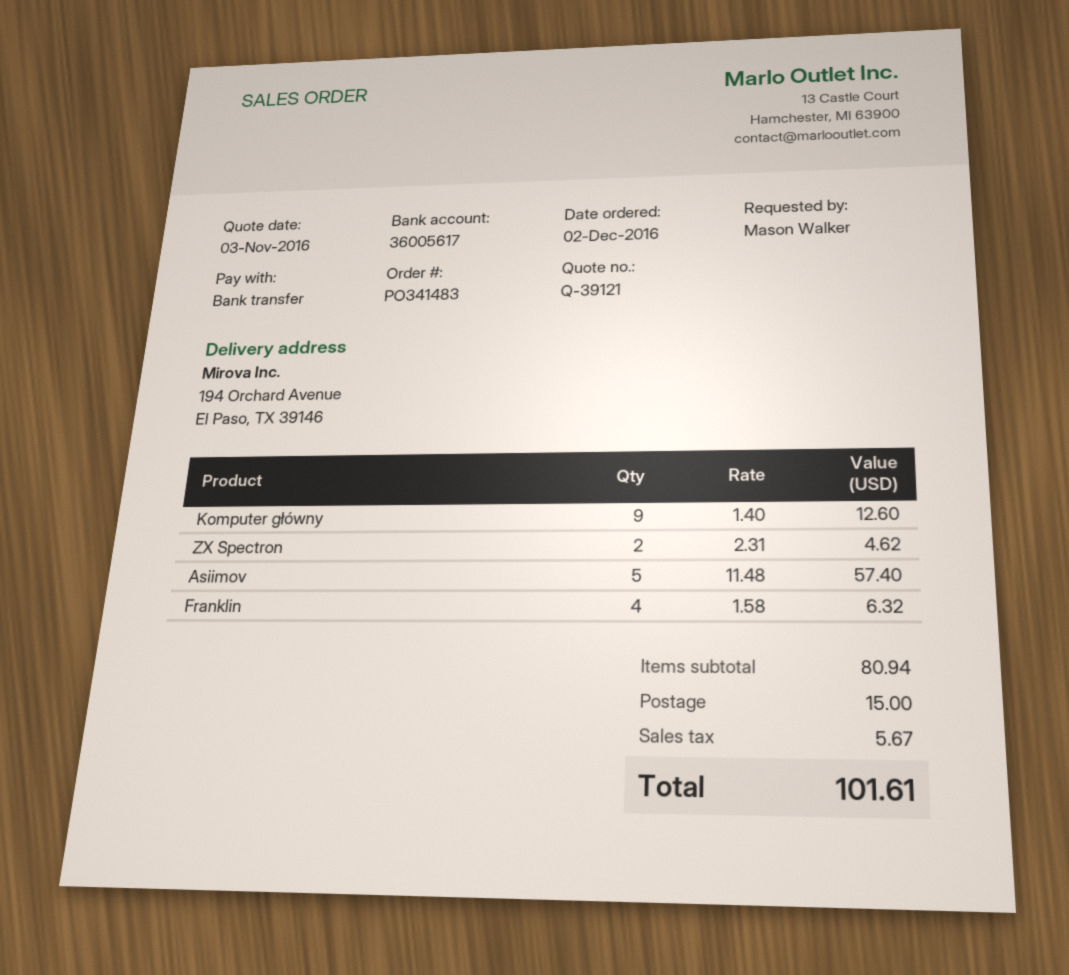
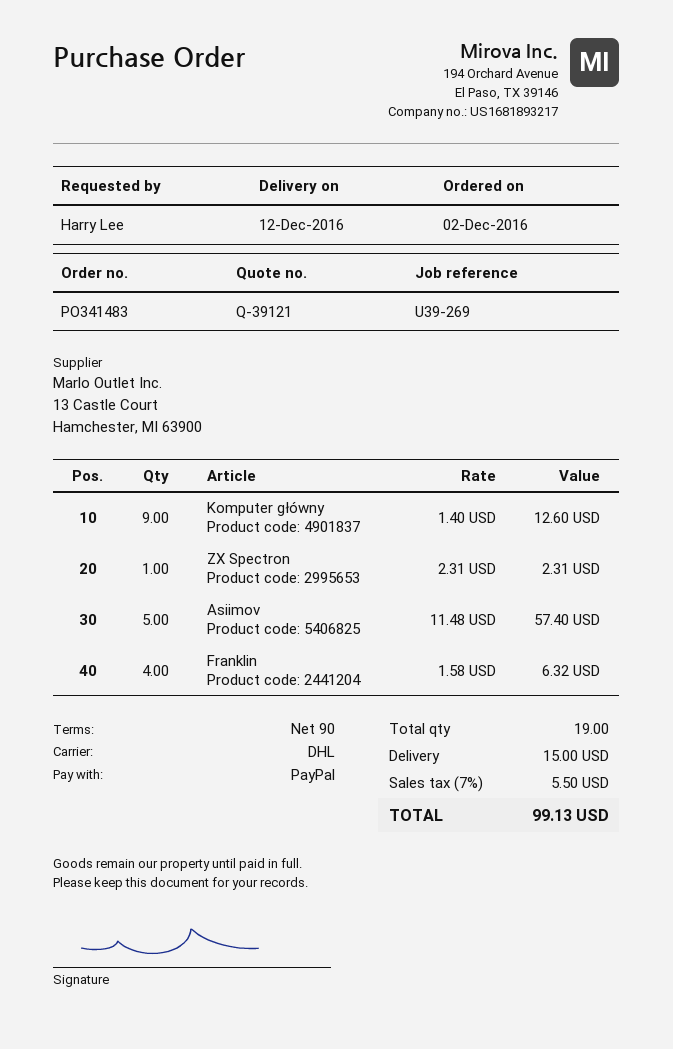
ordered by: Mason Walker -> Harry Lee
payment method: bank transfer -> PayPal
ZX Spectron: 2 x 2.31 = 4.62 -> 1 x 2.31 = 2.31
tax: 5.67 -> 5.50
total: 101.61 -> 99.13

